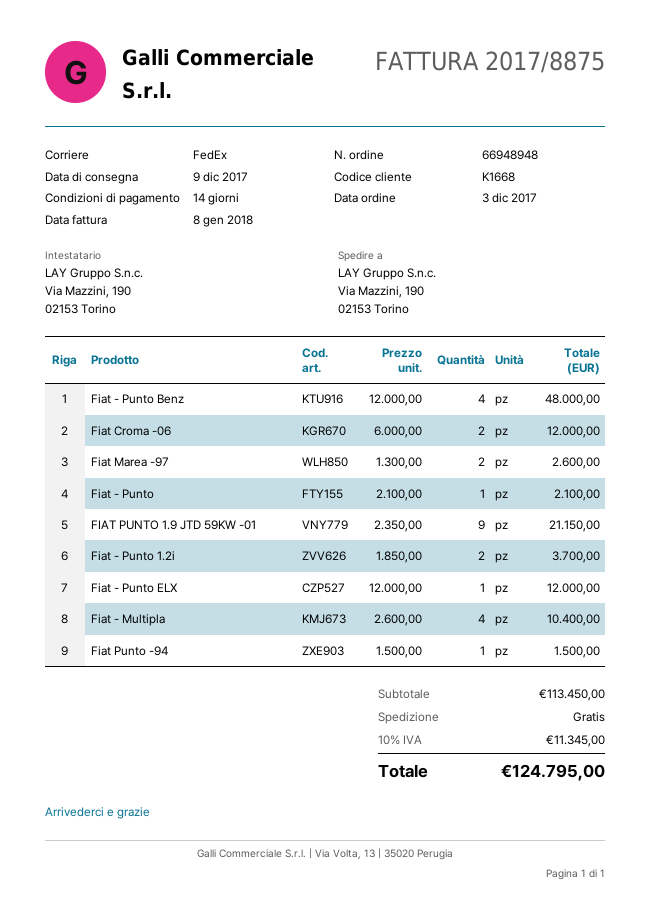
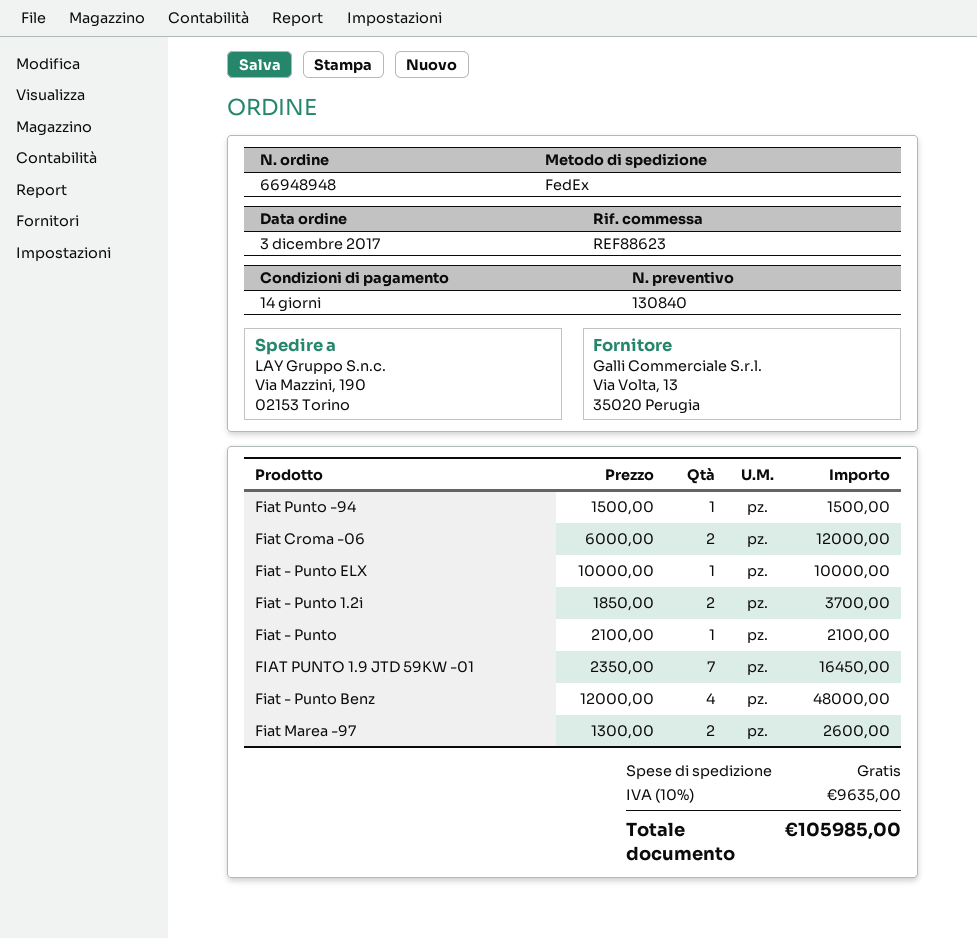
FIAT PUNTO 1.9 JTD 59KW -01: 9 x 2350.00 = 21150.00 -> 7 x 2350.00 = 16450.00
Fiat - Punto ELX: 1 x 12000.00 = 12000.00 -> 1 x 10000.00 = 10000.00
Fiat - Multipla: 4 x 2600.00 = 10400.00 -> none
tax: 10% = 11345.00 -> 10% = 9635.00
total: 124795.00 -> 105985.00

